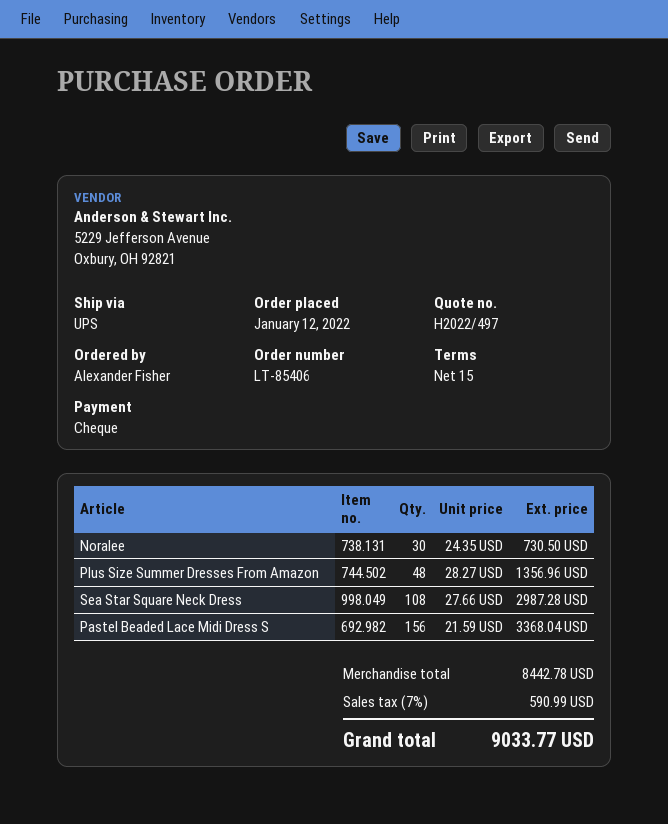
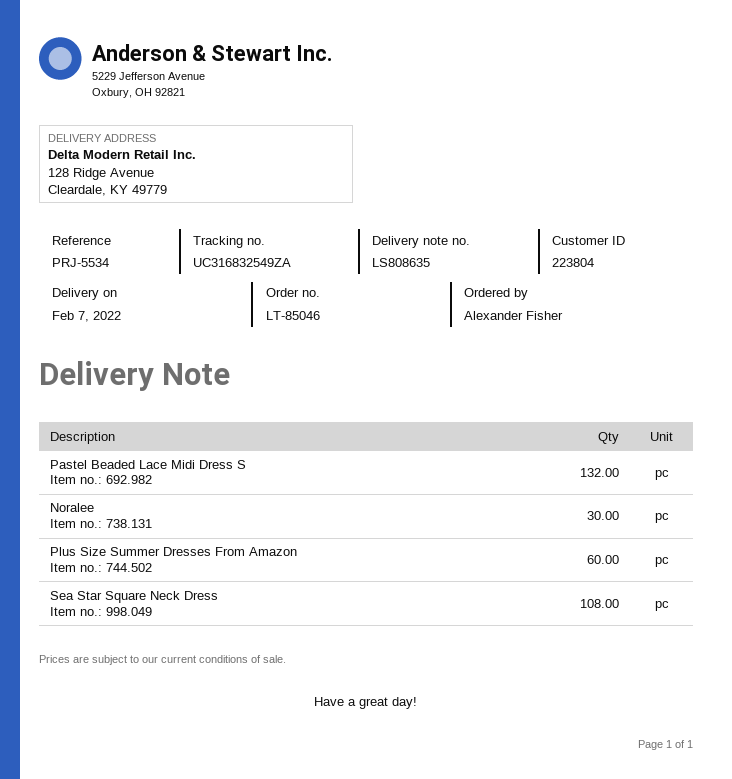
order number: LT-85406 -> LT-85046
Plus Size Summer Dresses From Amazon: 48 -> 60
Pastel Beaded Lace Midi Dress S: 156 -> 132

